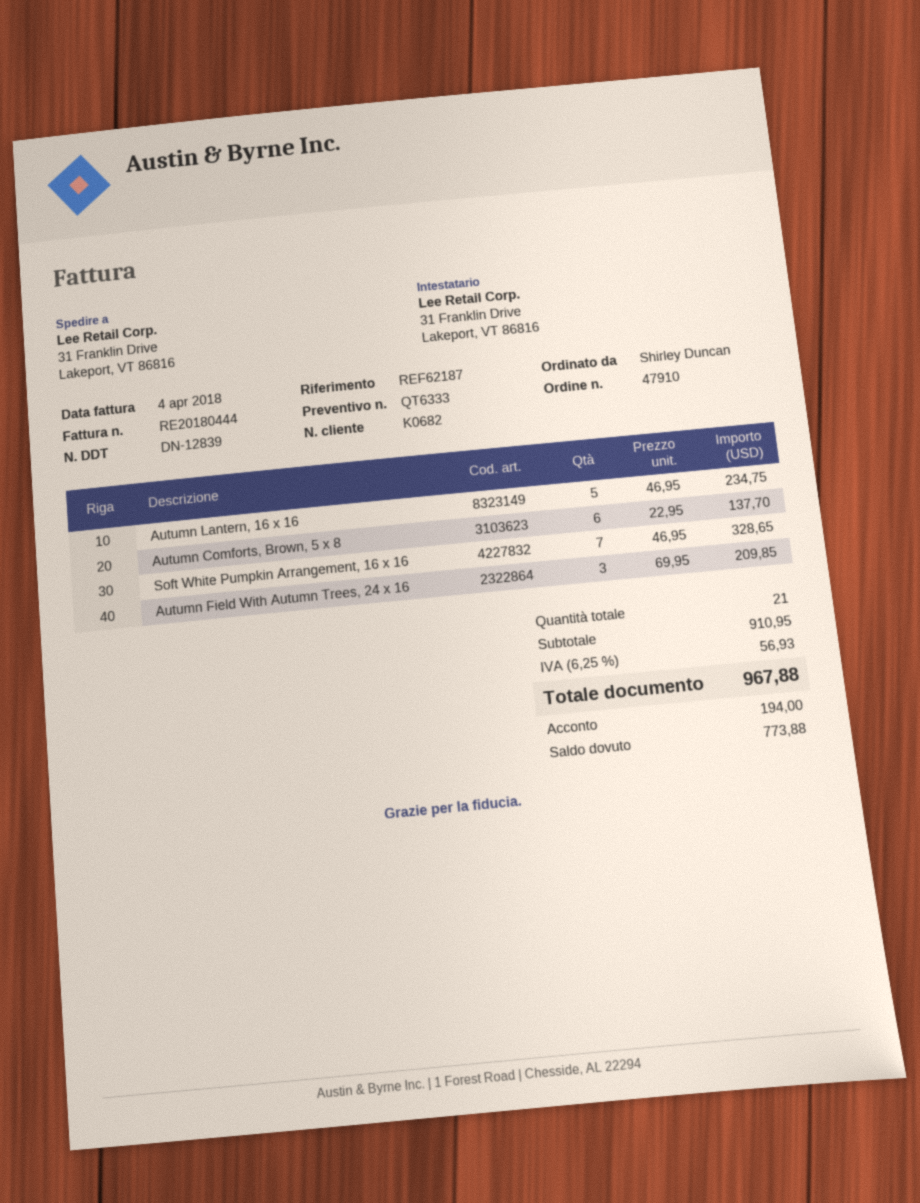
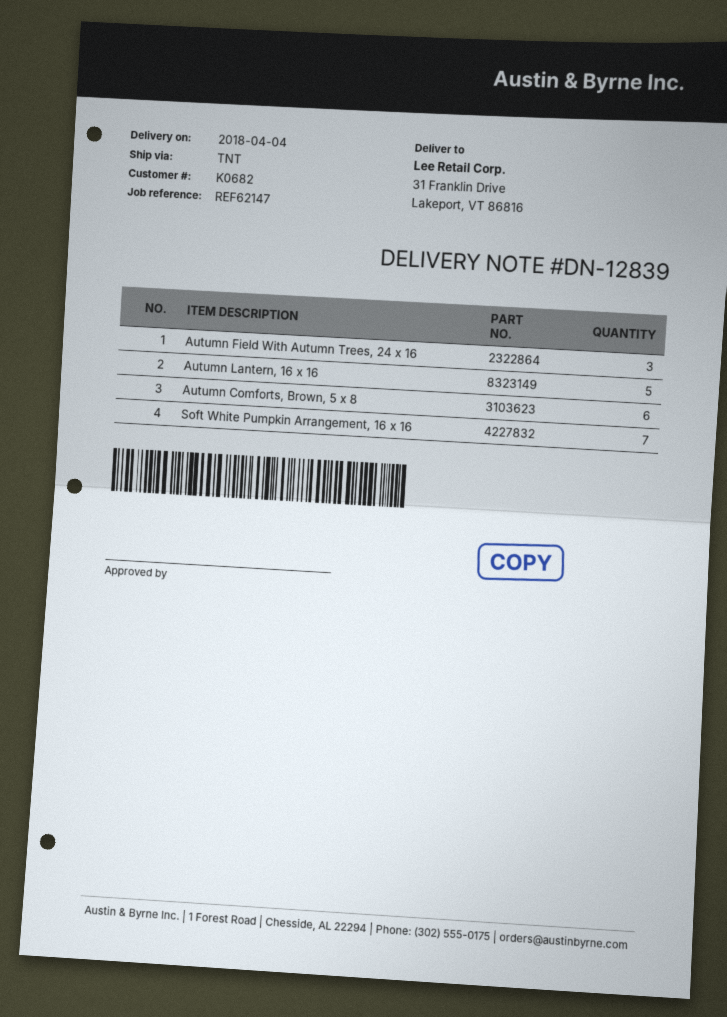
reference: REF62187 -> REF62147

